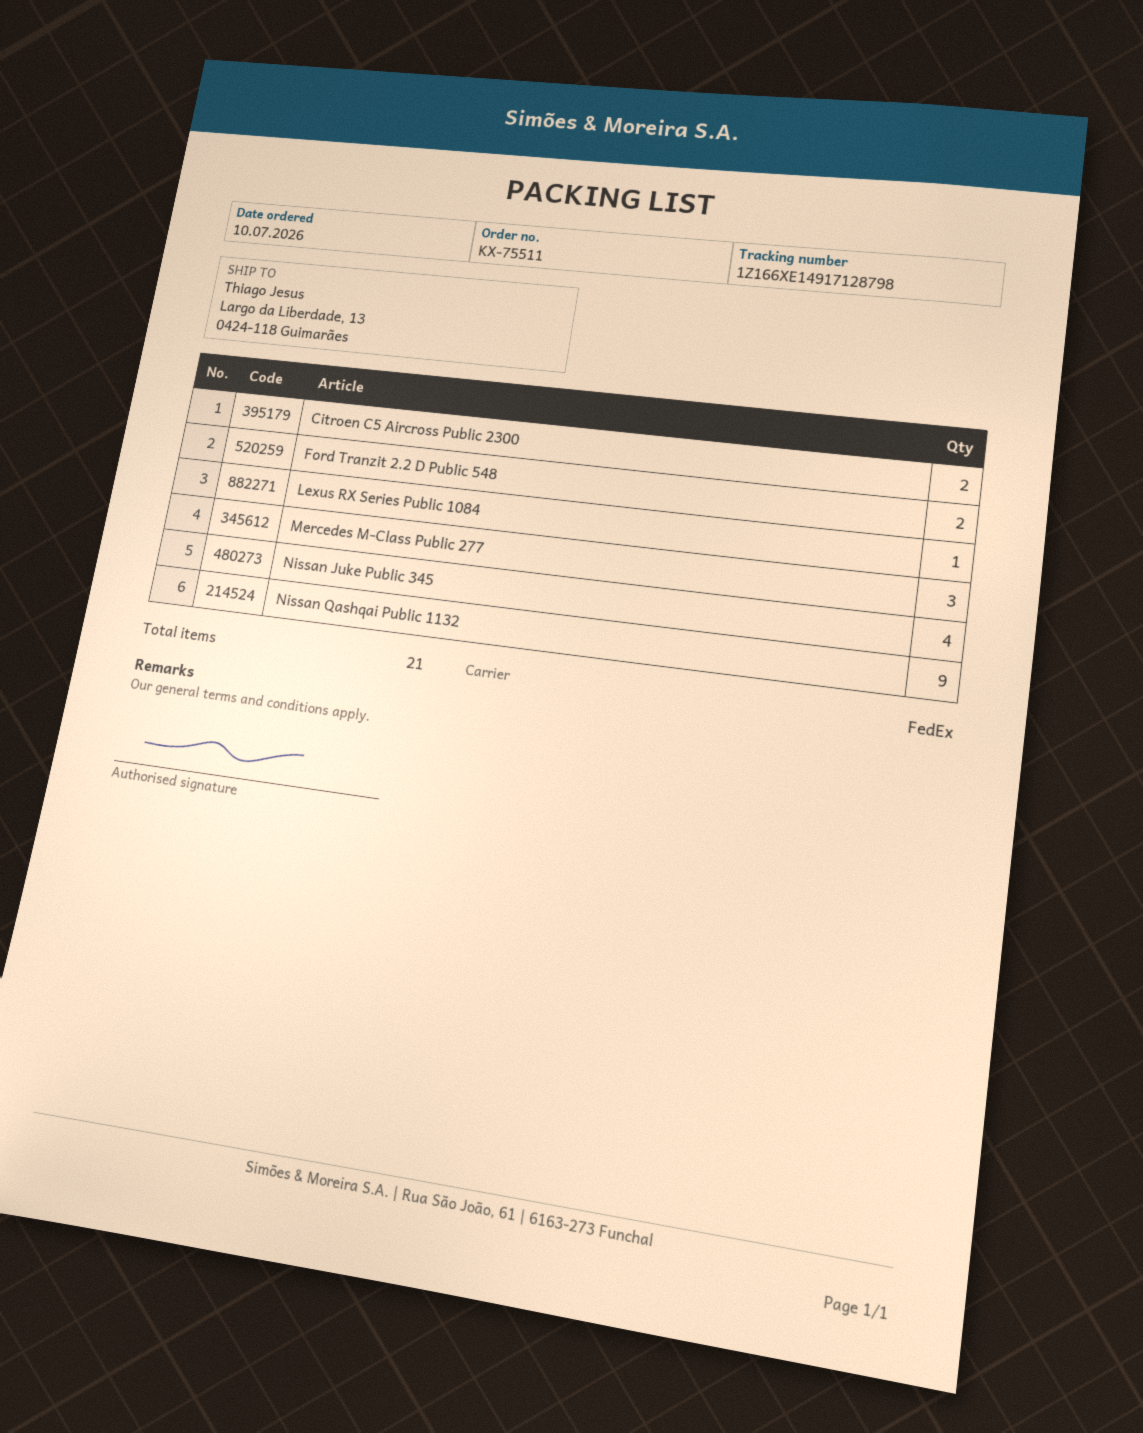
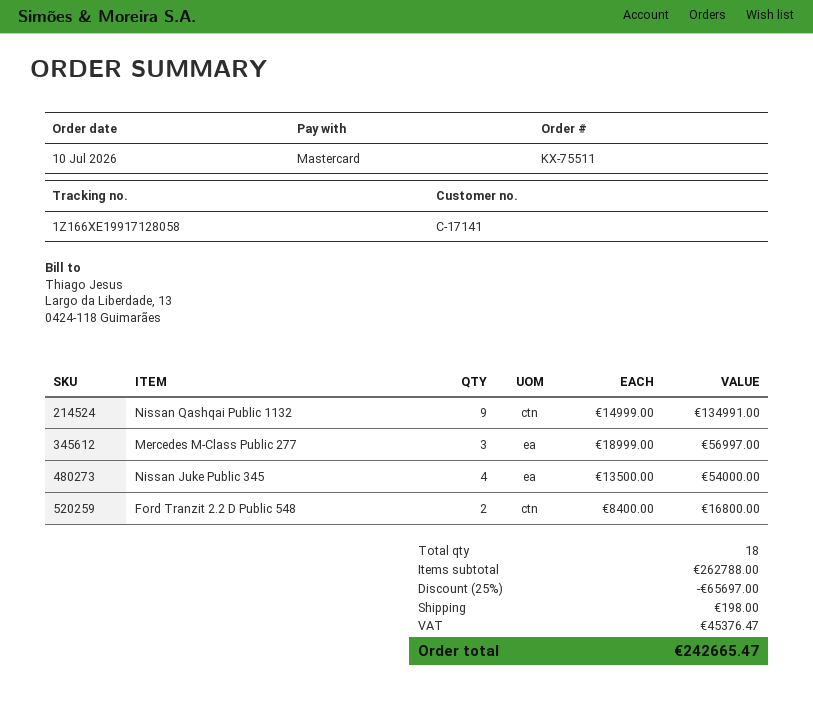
tracking number: 1Z166XE14917128798 -> 1Z166XE19917128058
Citroen C5 Aircross Public 2300: 2 -> none
Lexus RX Series Public 1084: 1 -> none
total quantity: 21 -> 18

